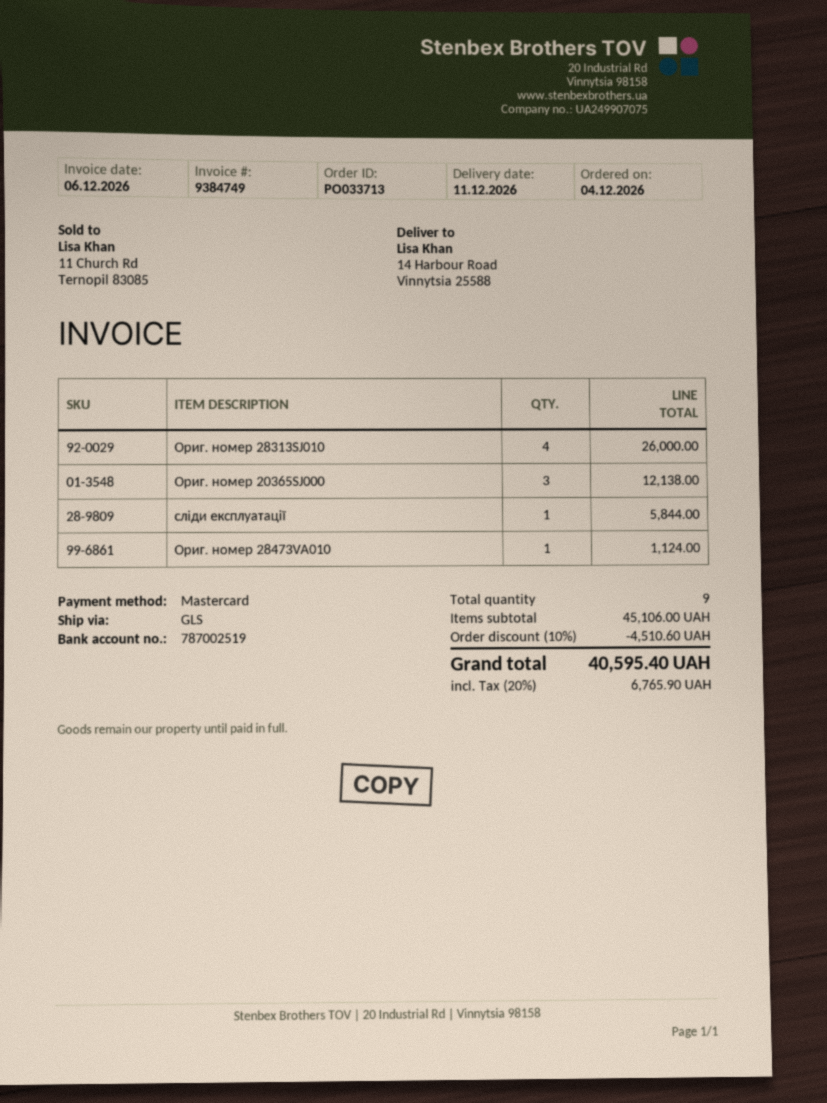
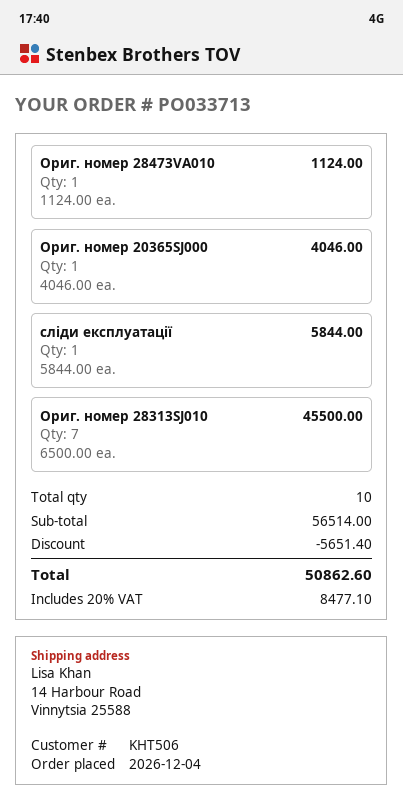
Ориг. номер 28313SJ010: 4 for 26000.00 -> 7 for 45500.00
Ориг. номер 20365SJ000: 3 for 12138.00 -> 1 for 4046.00
total quantity: 9 -> 10
subtotal: 45106.00 -> 56514.00
discount: 4510.60 -> 5651.40
tax: 20% = 6765.90 -> 20% = 8477.10
total: 40595.40 -> 50862.60

